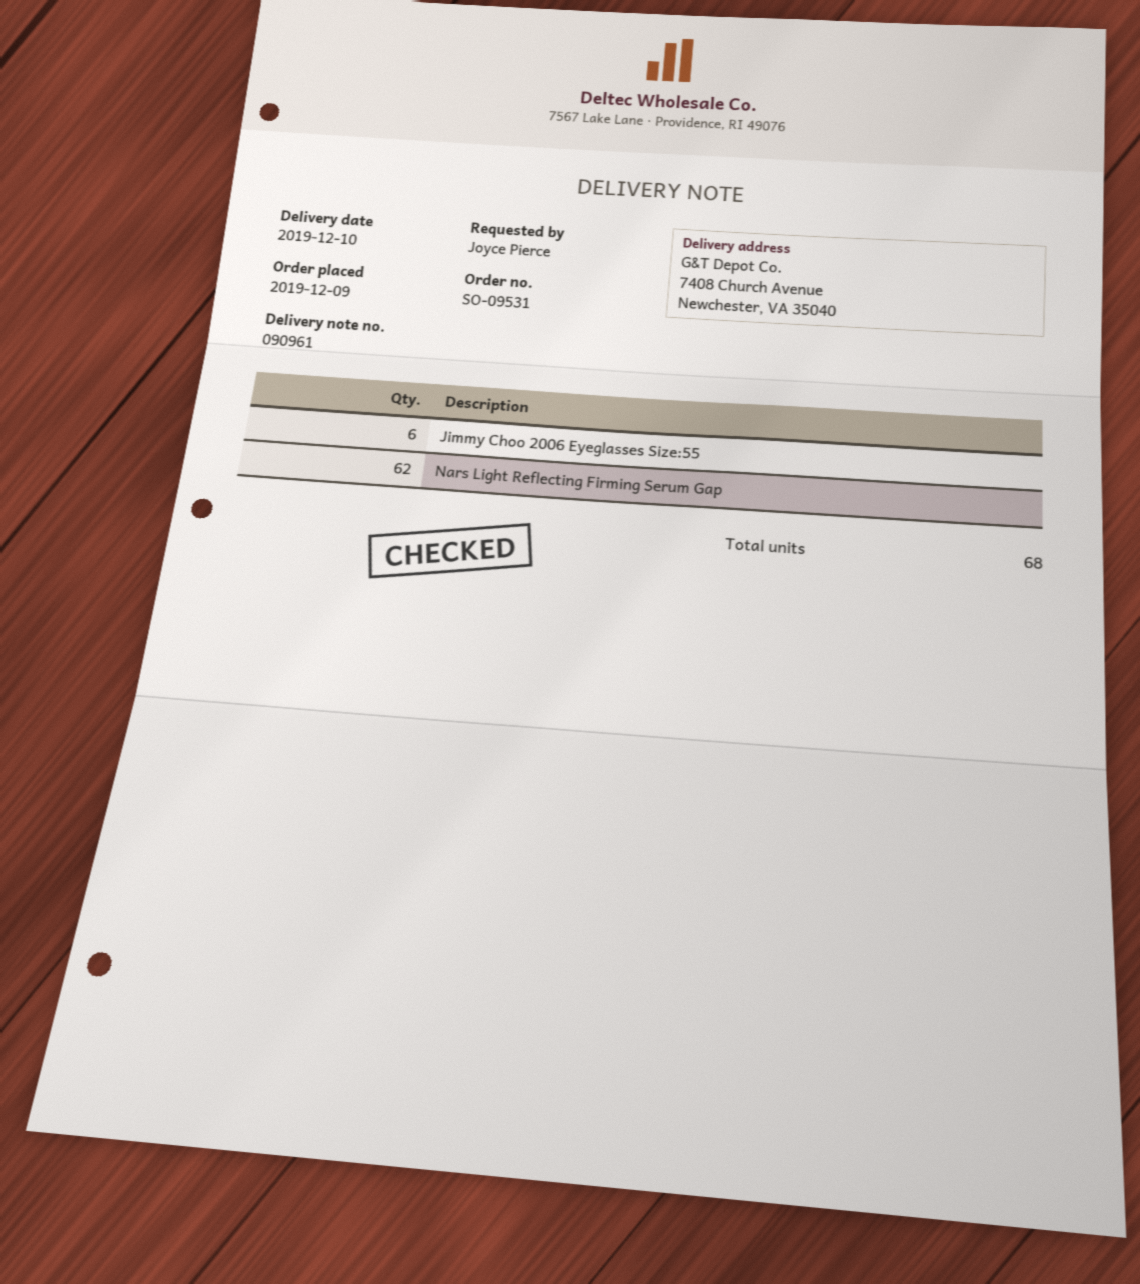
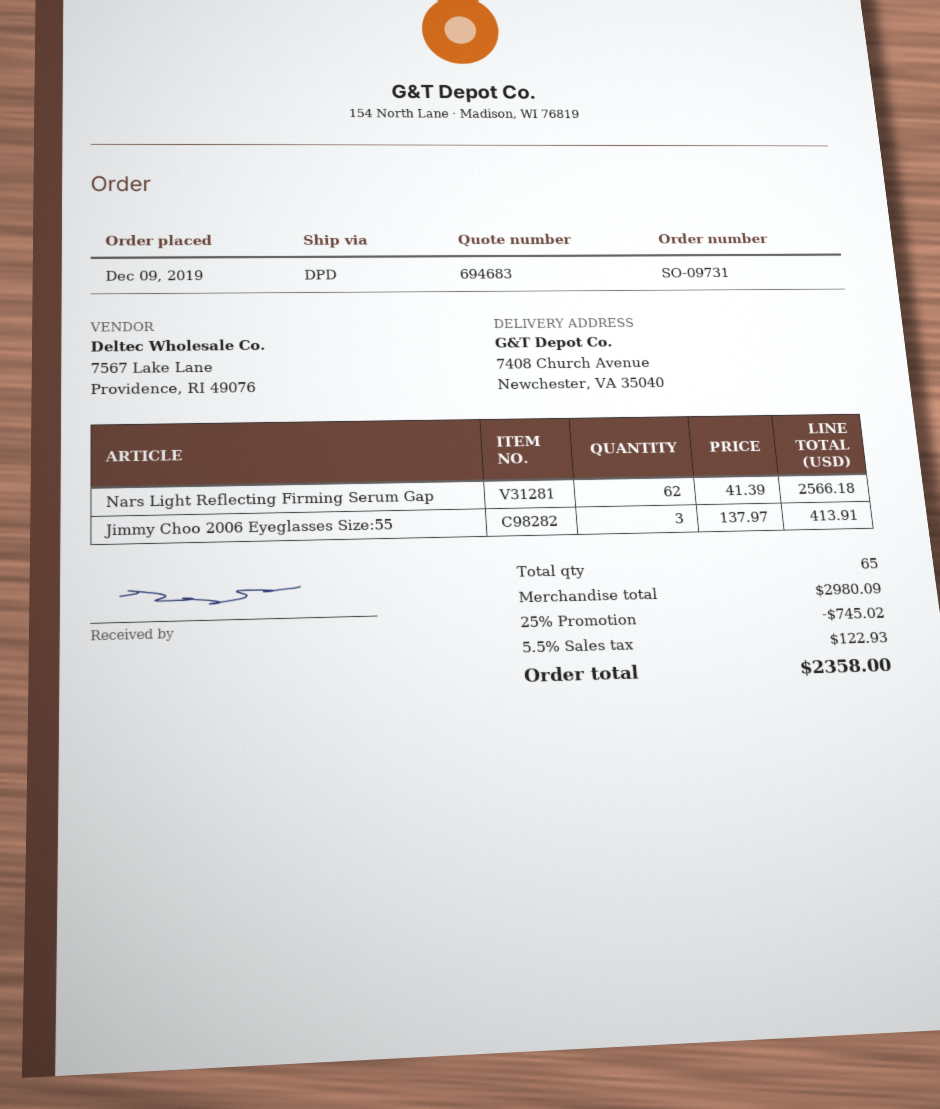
order number: SO-09531 -> SO-09731
Jimmy Choo 2006 Eyeglasses Size:55: 6 -> 3
total quantity: 68 -> 65

